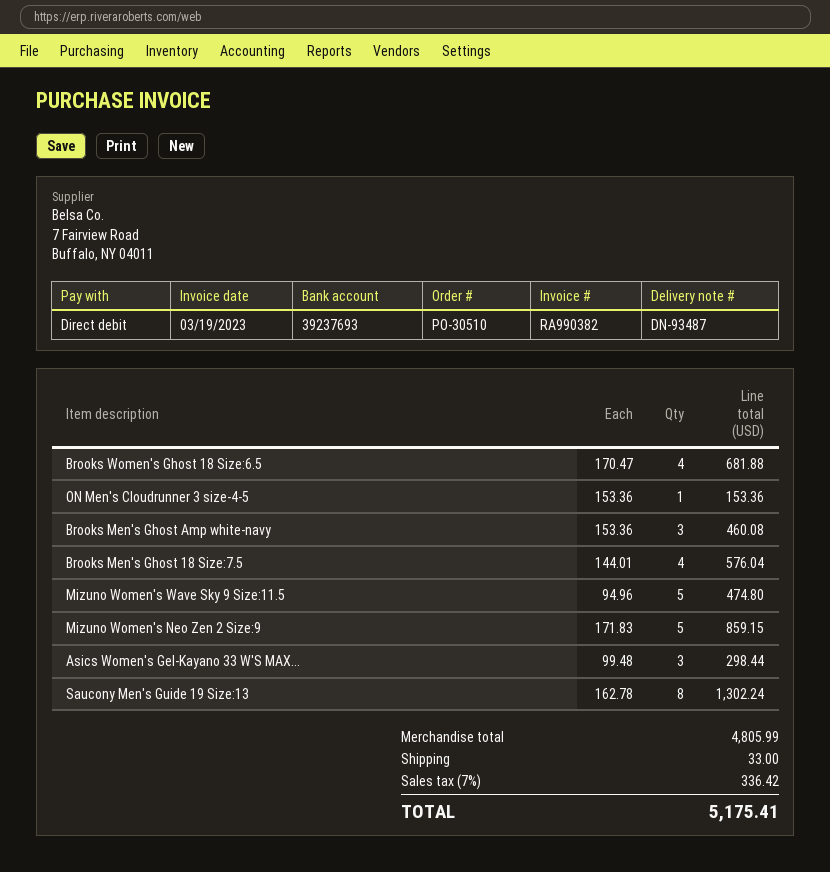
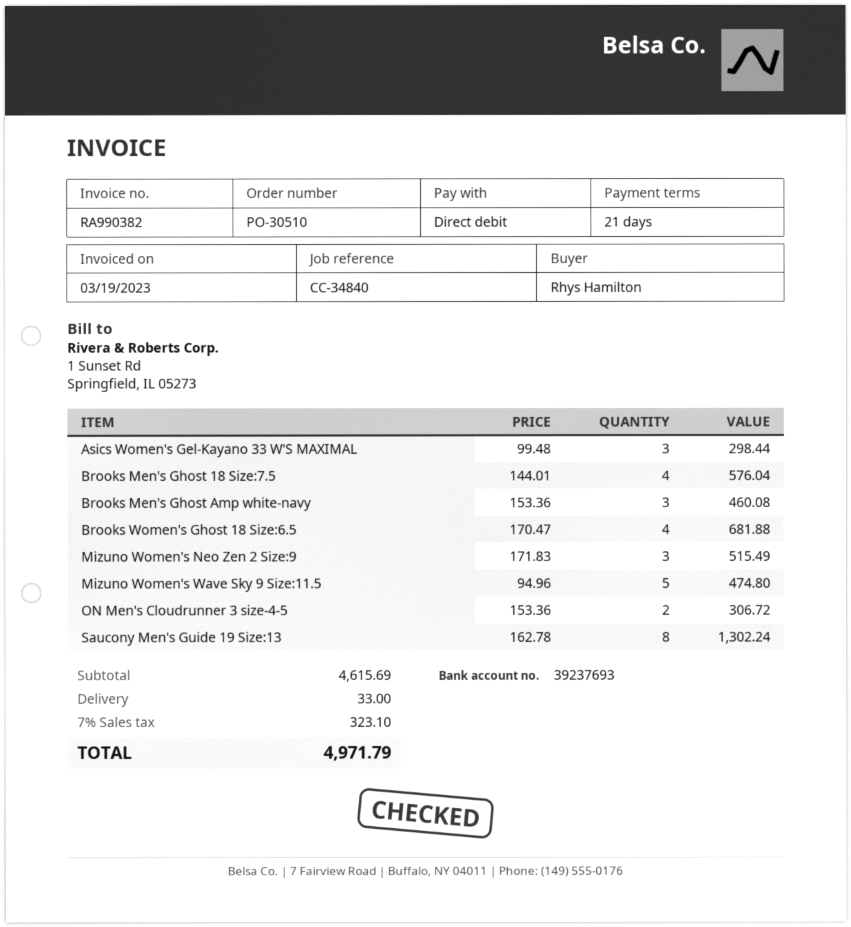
ON Men's Cloudrunner 3 size-4-5: 1 x 153.36 = 153.36 -> 2 x 153.36 = 306.72
Mizuno Women's Neo Zen 2 Size:9: 5 x 171.83 = 859.15 -> 3 x 171.83 = 515.49
subtotal: 4805.99 -> 4615.69
tax: 7% = 336.42 -> 7% = 323.10
total: 5175.41 -> 4971.79

